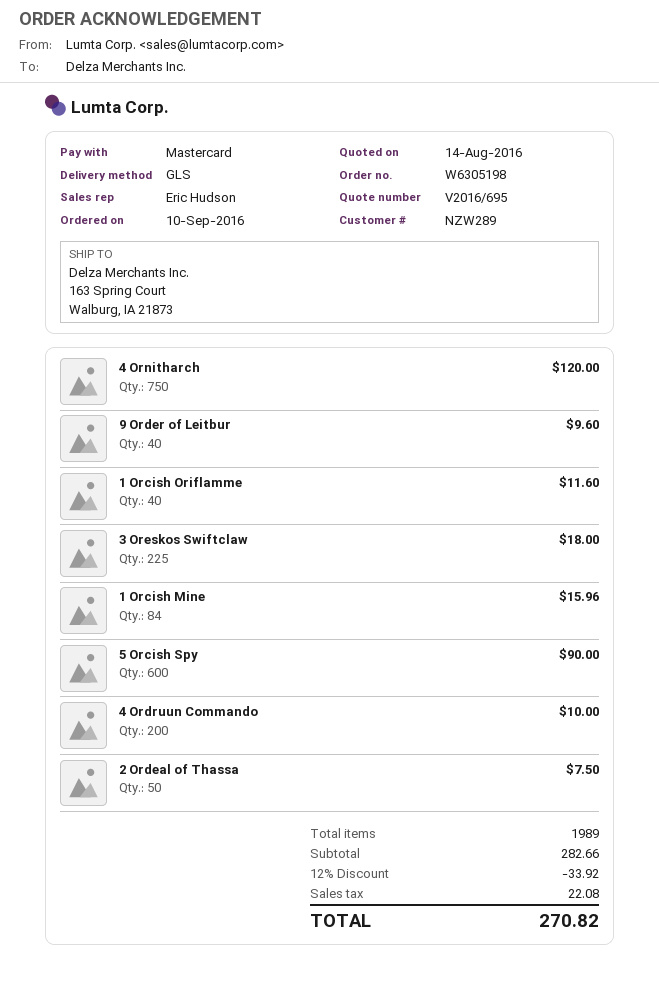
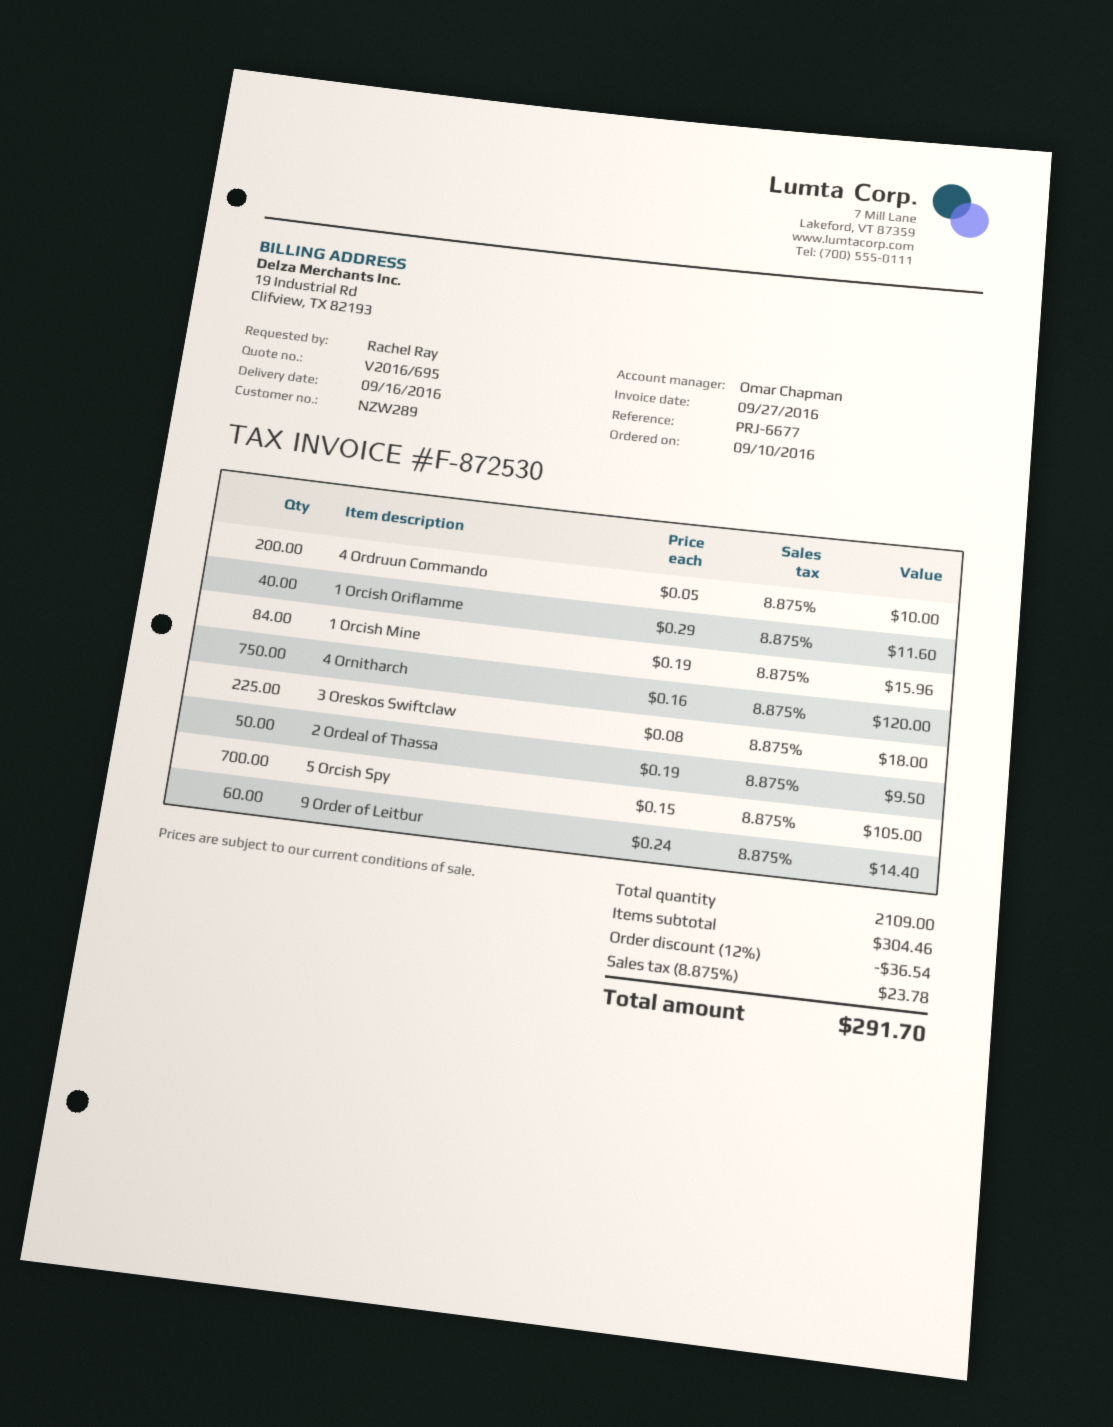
sales rep: Eric Hudson -> Omar Chapman
9 Order of Leitbur: 40 for 9.60 -> 60 for 14.40
5 Orcish Spy: 600 for 90.00 -> 700 for 105.00
2 Ordeal of Thassa: 50 for 7.50 -> 50 for 9.50
total quantity: 1989 -> 2109
subtotal: 282.66 -> 304.46
discount: 12% = 33.92 -> 12% = 36.54
tax: 22.08 -> 23.78
total: 270.82 -> 291.70

